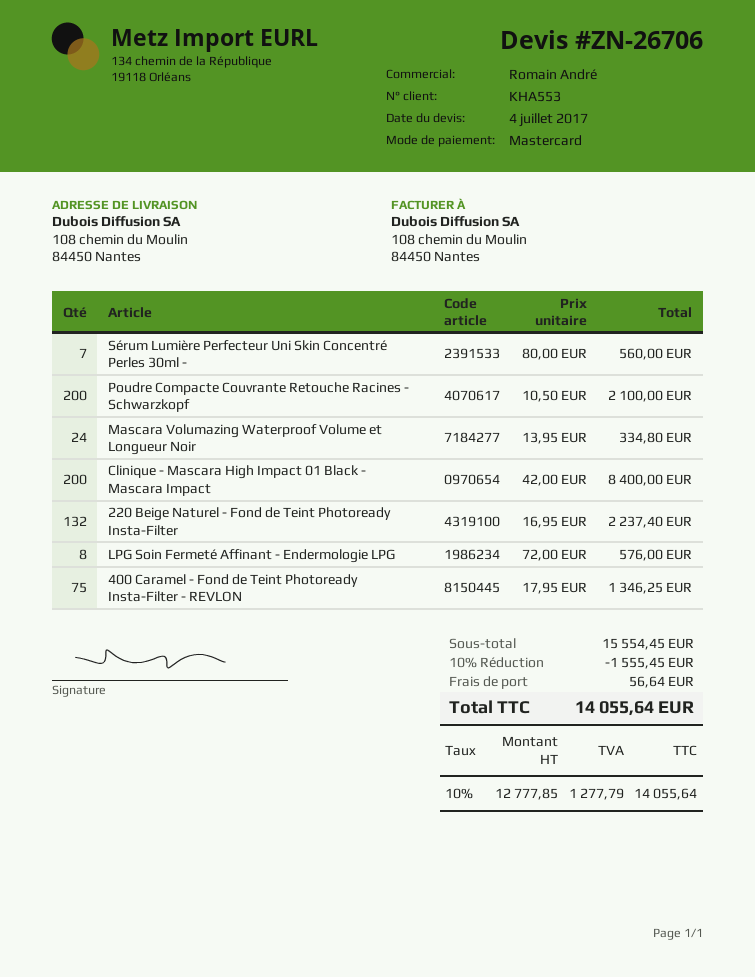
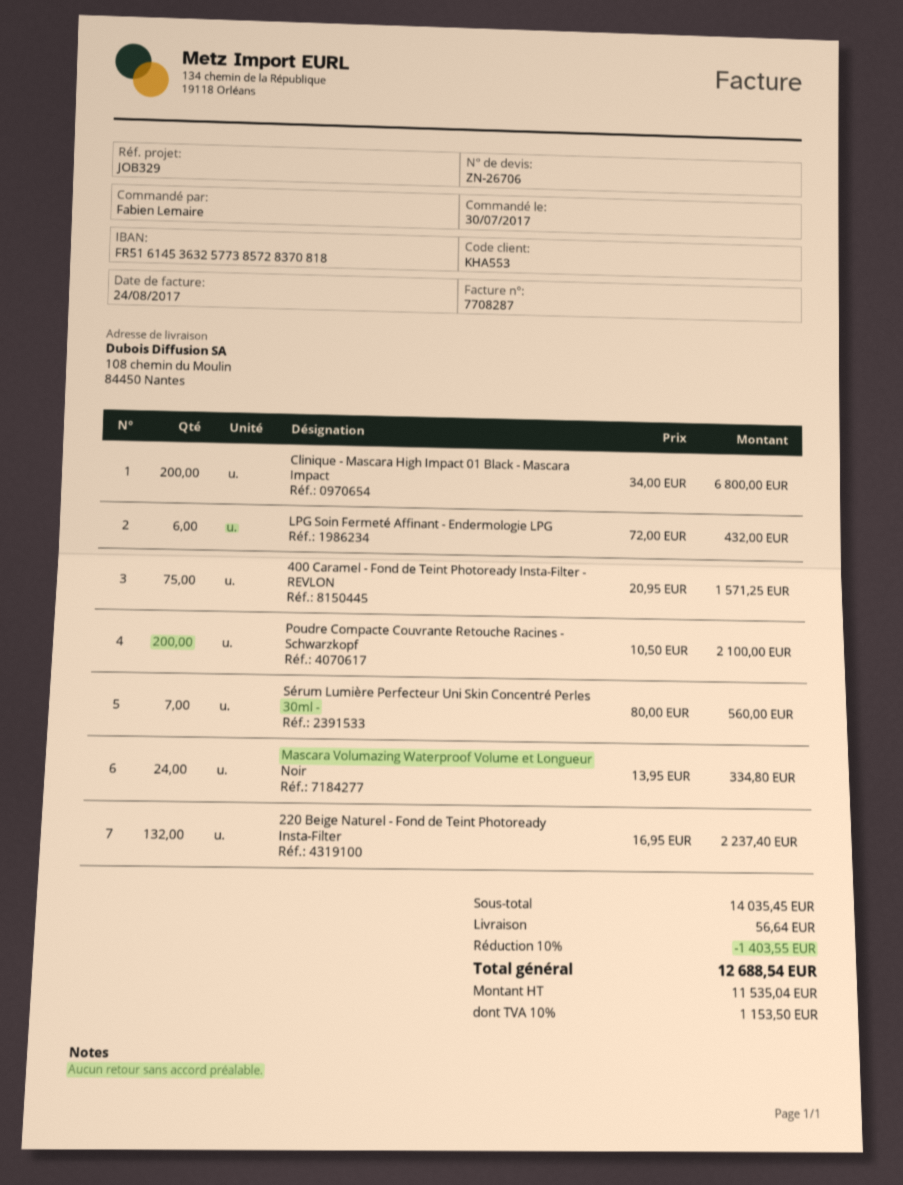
Clinique - Mascara High Impact 01 Black - Mascara Impact: 200 x 42.00 = 8400.00 -> 200 x 34.00 = 6800.00
LPG Soin Fermeté Affinant - Endermologie LPG: 8 x 72.00 = 576.00 -> 6 x 72.00 = 432.00
400 Caramel - Fond de Teint Photoready Insta-Filter - REVLON: 75 x 17.95 = 1346.25 -> 75 x 20.95 = 1571.25
subtotal: 15554.45 -> 14035.45
discount: 10% = 1555.45 -> 10% = 1403.55
net: 12777.85 -> 11535.04
tax: 10% = 1277.79 -> 10% = 1153.50
total: 14055.64 -> 12688.54

